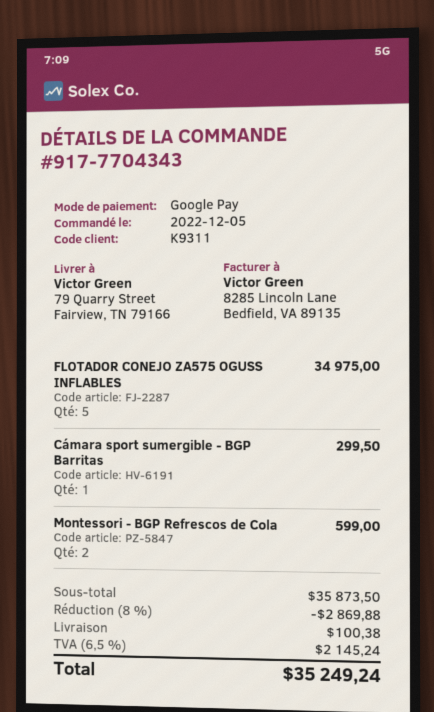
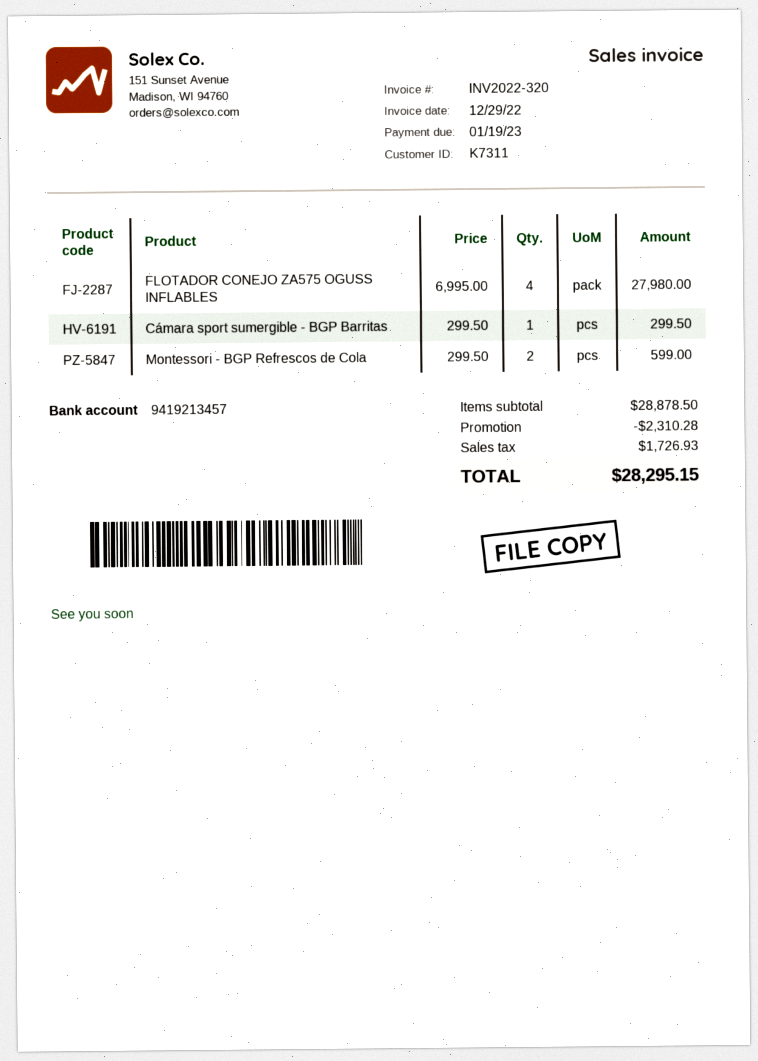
customer number: K9311 -> K7311
FLOTADOR CONEJO ZA575 OGUSS INFLABLES: 5 for 34975.00 -> 4 for 27980.00
subtotal: 35873.50 -> 28878.50
discount: 2869.88 -> 2310.28
shipping: 100.38 -> none
tax: 2145.24 -> 1726.93
total: 35249.24 -> 28295.15

